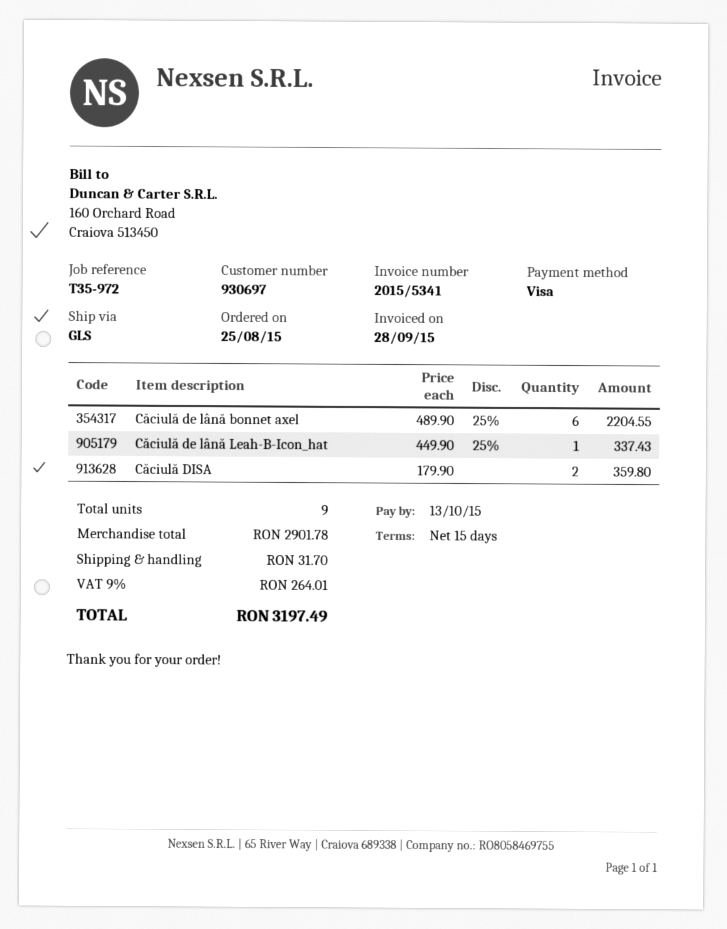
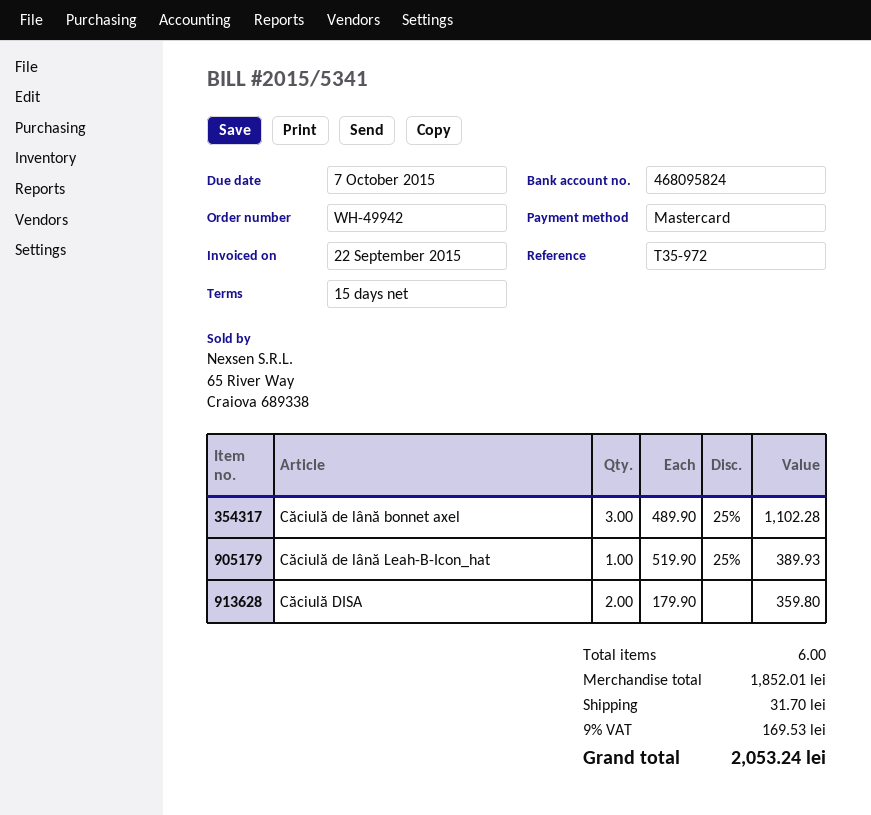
invoice date: 2015-09-28 -> 2015-09-22
due date: 2015-10-13 -> 2015-10-07
payment method: Visa -> Mastercard
Căciulă de lână bonnet axel: 6 x 489.90 - 25% = 2204.55 -> 3 x 489.90 - 25% = 1102.28
Căciulă de lână Leah-B-Icon_hat: 1 x 449.90 - 25% = 337.43 -> 1 x 519.90 - 25% = 389.93
total quantity: 9 -> 6
subtotal: 2901.78 -> 1852.01
tax: 9% = 264.01 -> 9% = 169.53
total: 3197.49 -> 2053.24

